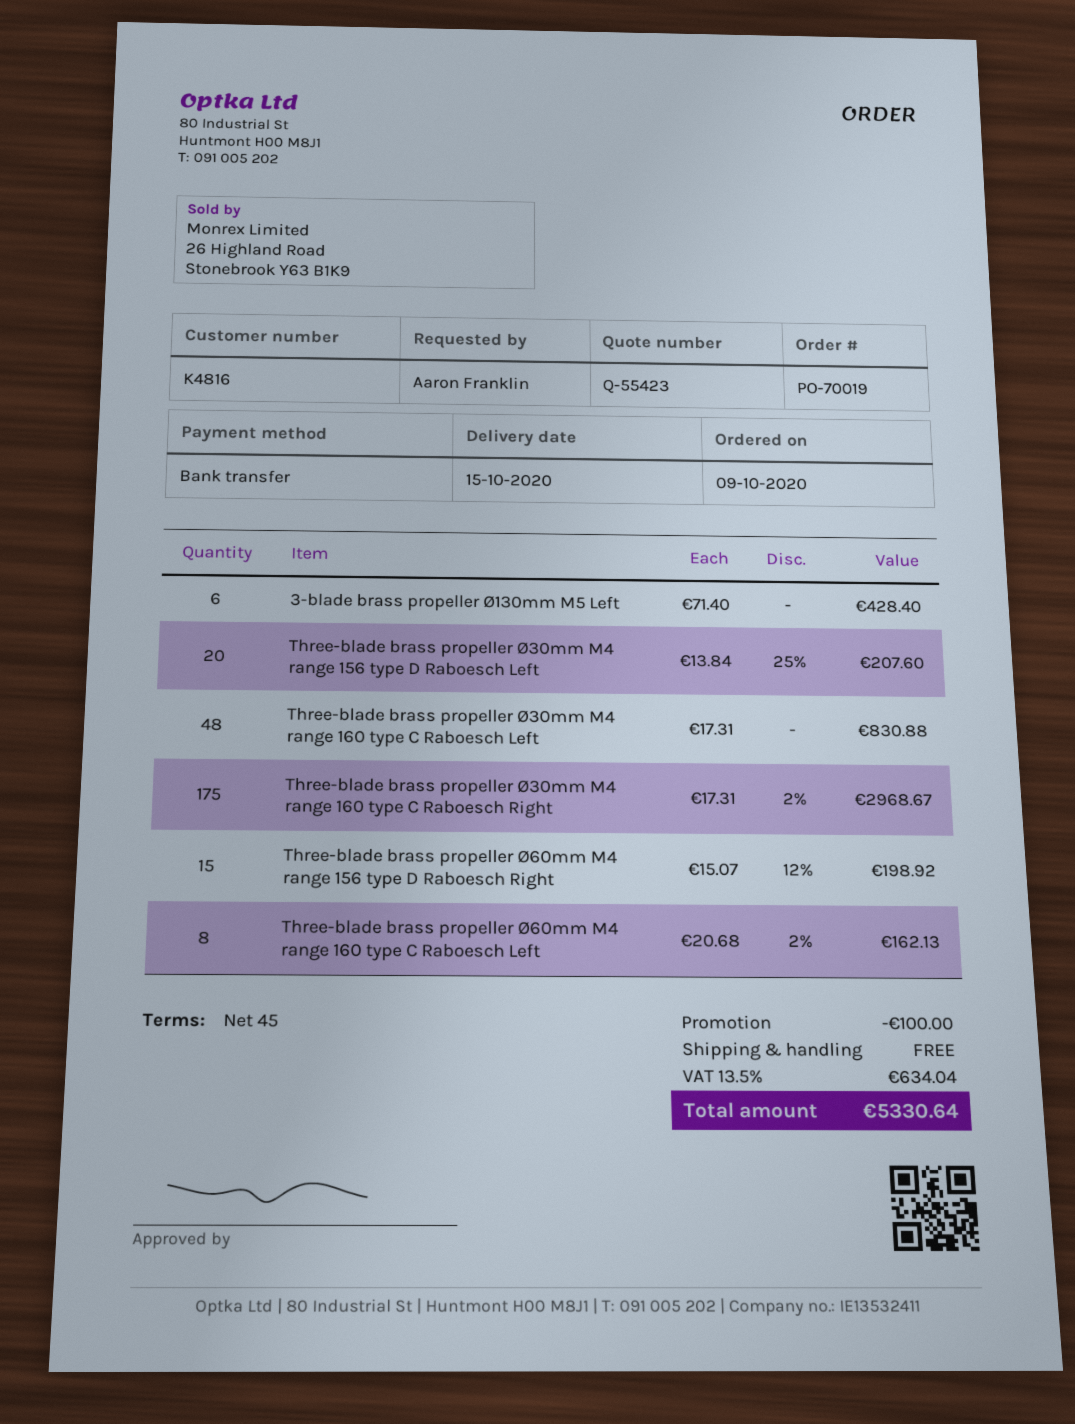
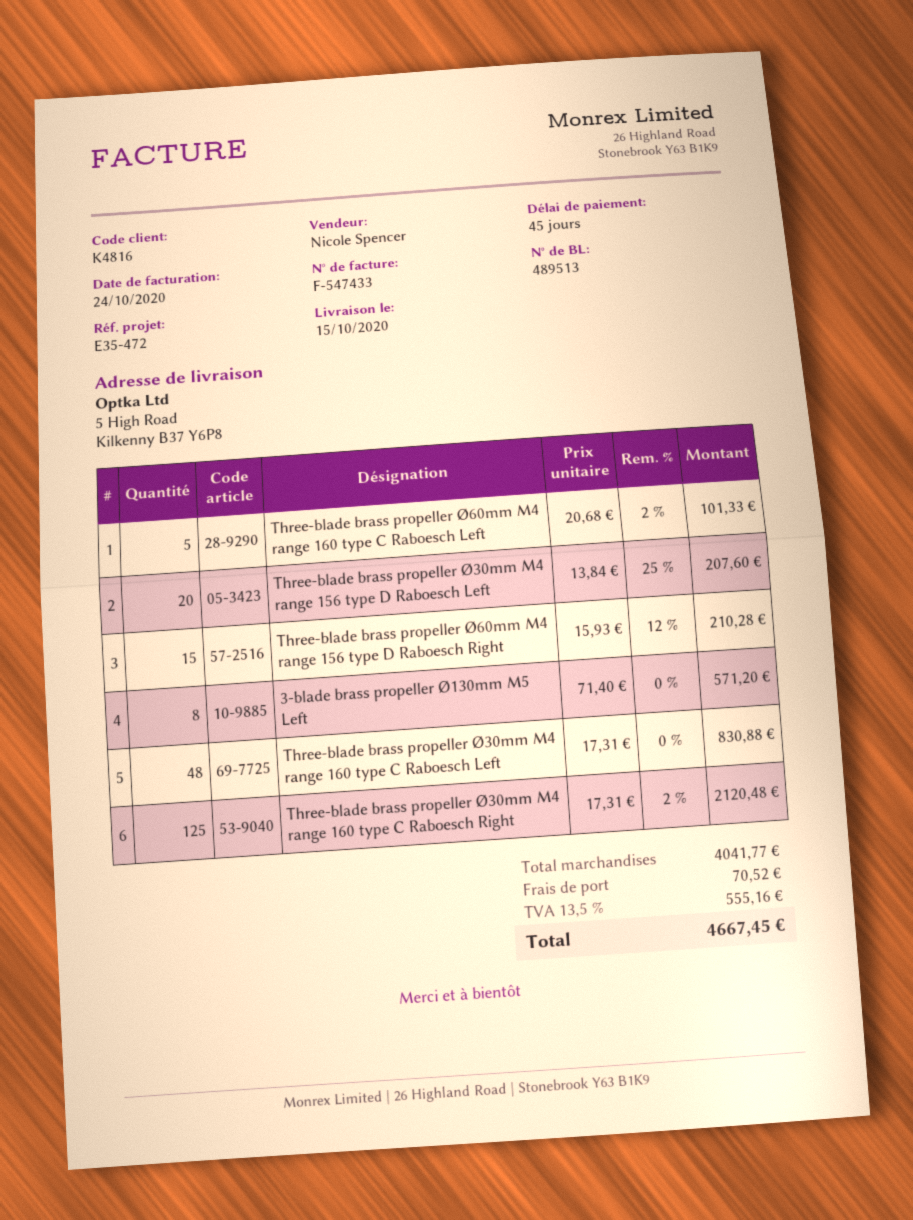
3-blade brass propeller Ø130mm M5 Left: 6 x 71.40 = 428.40 -> 8 x 71.40 = 571.20
Three-blade brass propeller Ø30mm M4 range 160 type C Raboesch Right: 175 x 17.31 - 2% = 2968.67 -> 125 x 17.31 - 2% = 2120.48
Three-blade brass propeller Ø60mm M4 range 156 type D Raboesch Right: 15 x 15.07 - 12% = 198.92 -> 15 x 15.93 - 12% = 210.28
Three-blade brass propeller Ø60mm M4 range 160 type C Raboesch Left: 8 x 20.68 - 2% = 162.13 -> 5 x 20.68 - 2% = 101.33
discount: 100.00 -> none
shipping: 0.00 -> 70.52
tax: 13.5% = 634.04 -> 13.5% = 555.16
total: 5330.64 -> 4667.45

